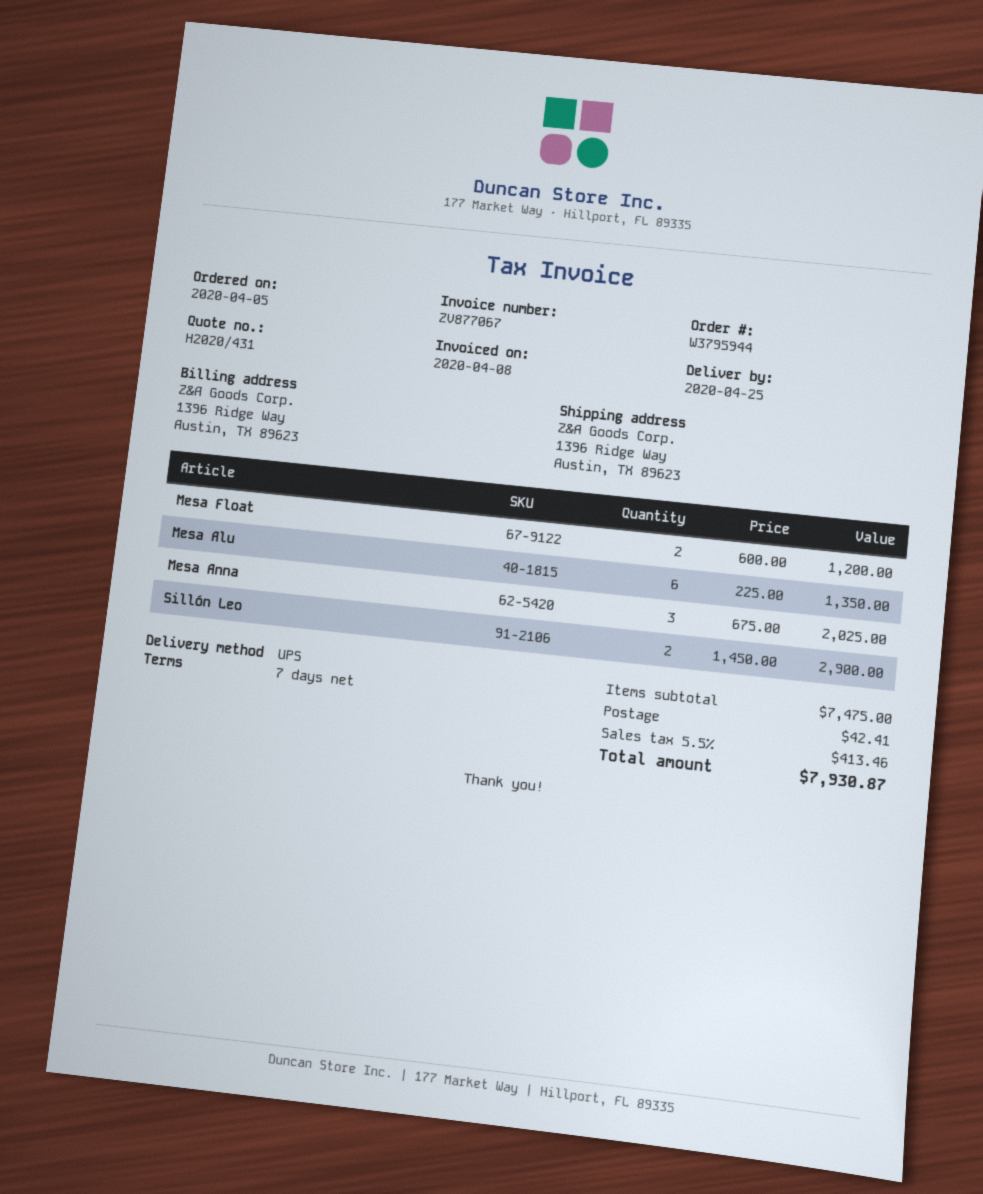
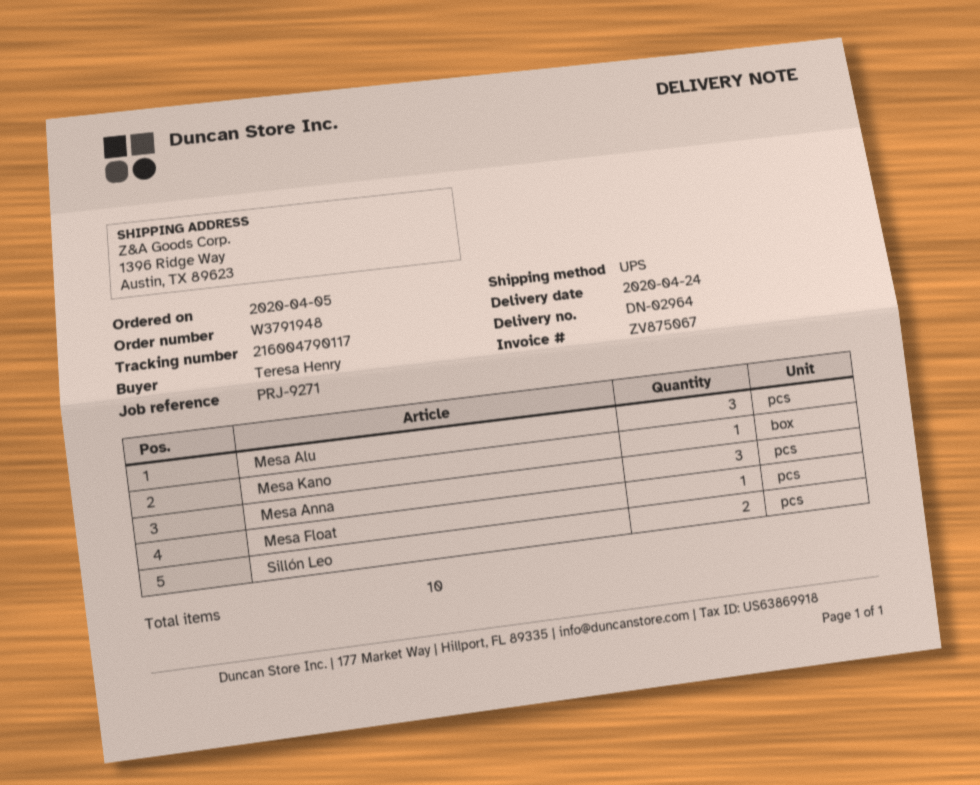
order number: W3795944 -> W3791948
delivery date: 2020-04-25 -> 2020-04-24
invoice number: ZV877067 -> ZV875067
Mesa Float: 2 -> 1
Mesa Alu: 6 -> 3
Mesa Kano: none -> 1

